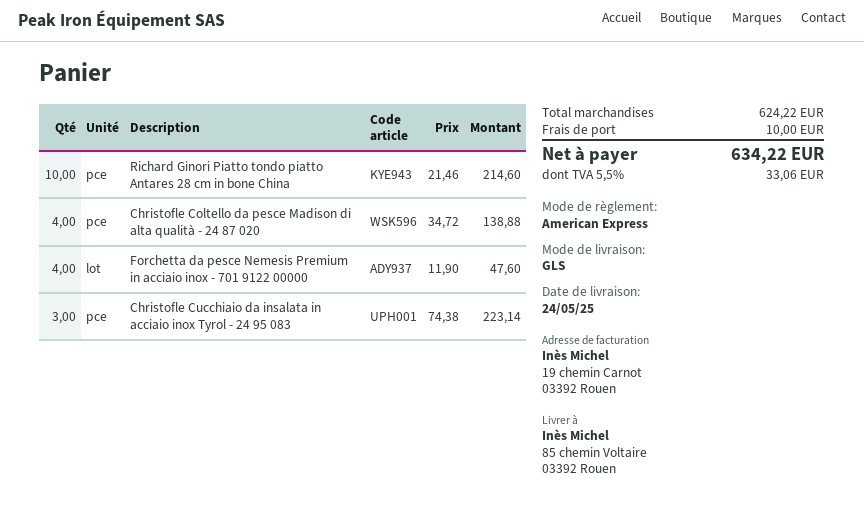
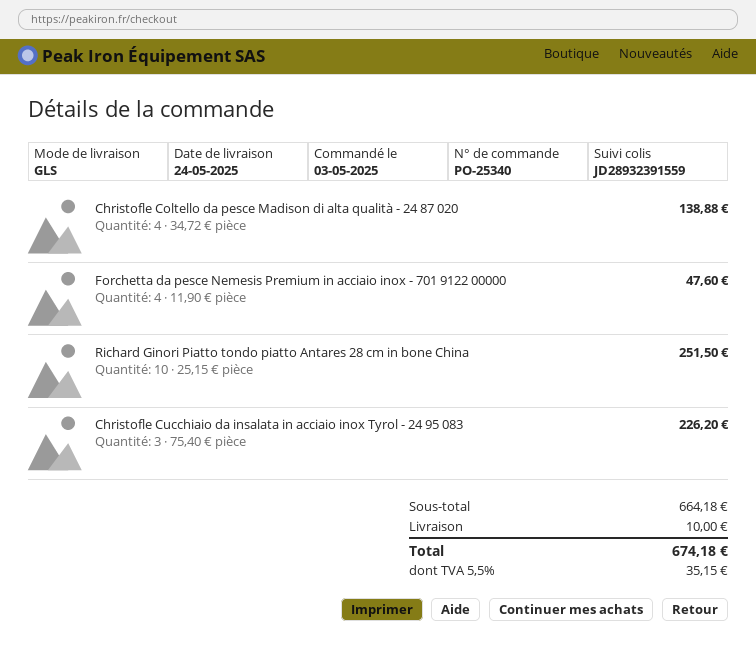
Richard Ginori Piatto tondo piatto Antares 28 cm in bone China: 10 x 21.46 = 214.60 -> 10 x 25.15 = 251.50
Christofle Cucchiaio da insalata in acciaio inox Tyrol - 24 95 083: 3 x 74.38 = 223.14 -> 3 x 75.40 = 226.20
subtotal: 624.22 -> 664.18
tax: 5.5% = 33.06 -> 5.5% = 35.15
total: 634.22 -> 674.18

